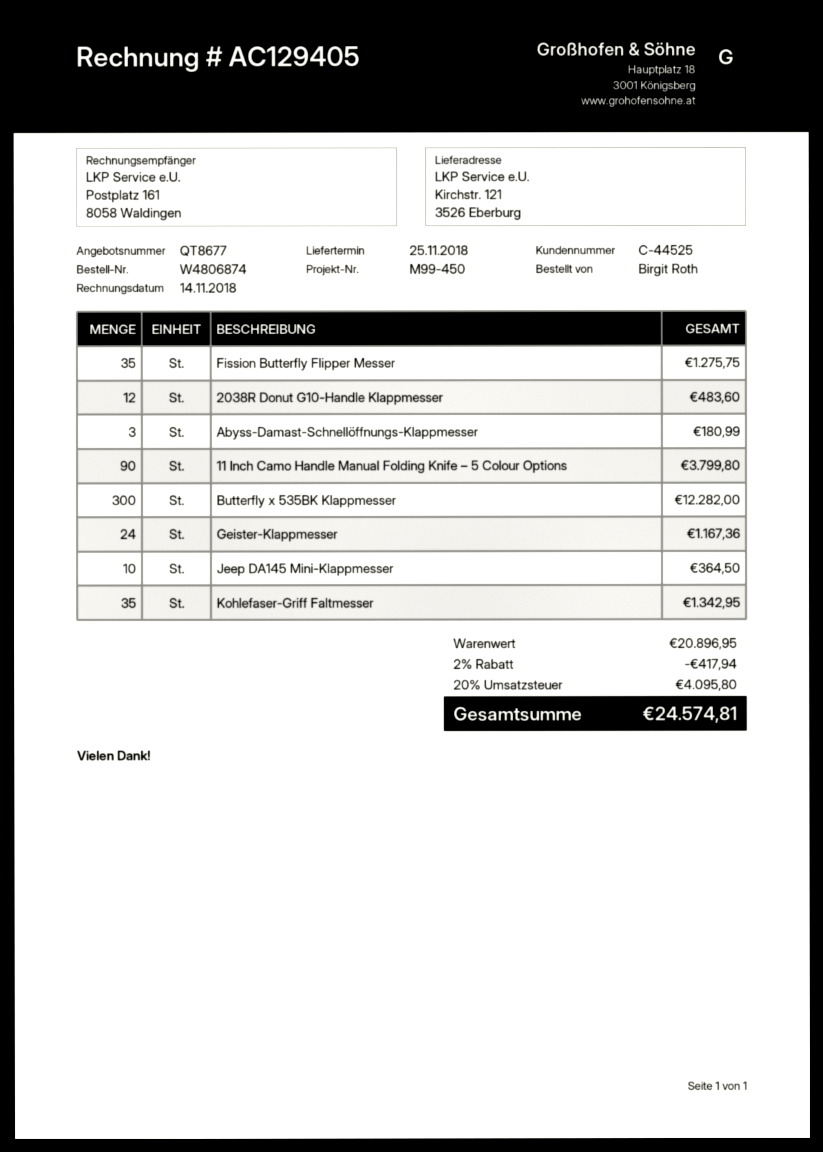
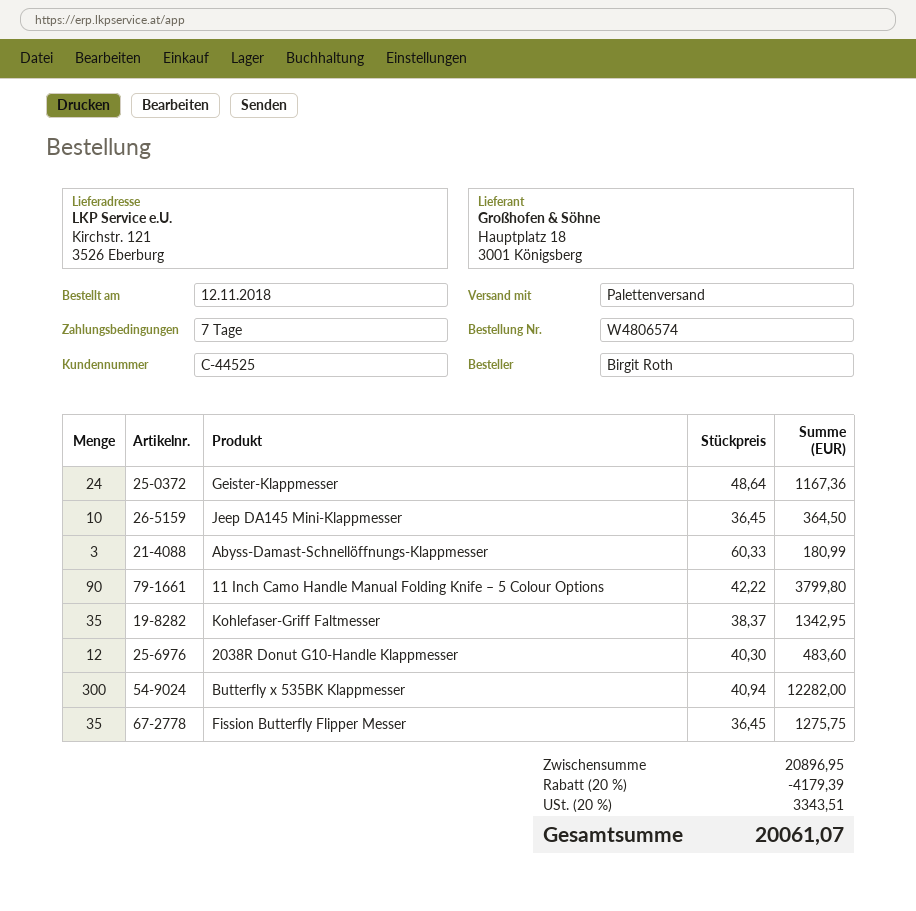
order number: W4806874 -> W4806574
discount: 2% = 417.94 -> 20% = 4179.39
tax: 20% = 4095.80 -> 20% = 3343.51
total: 24574.81 -> 20061.07

